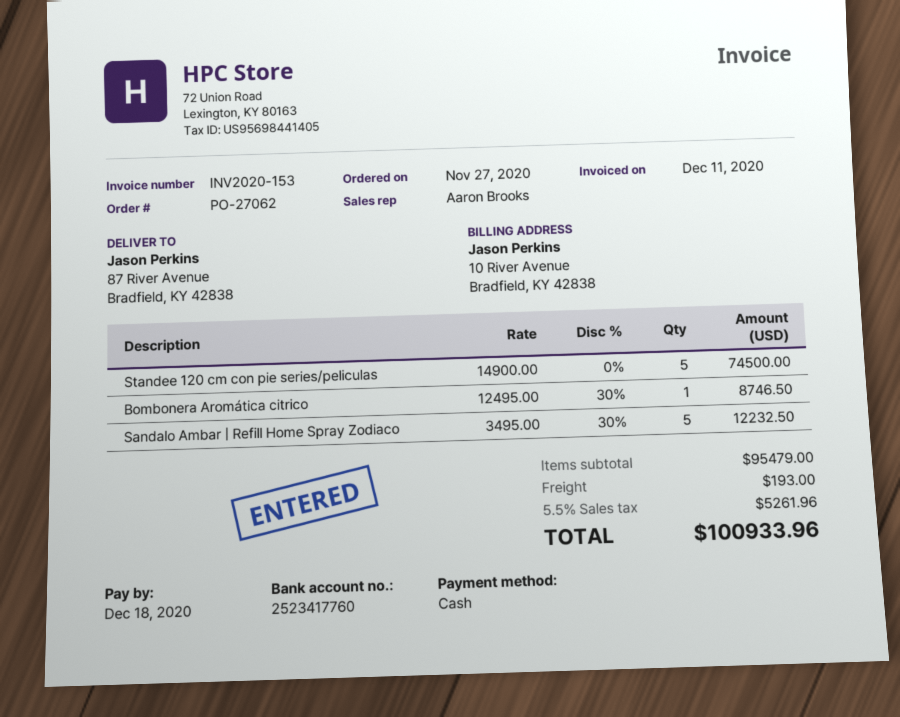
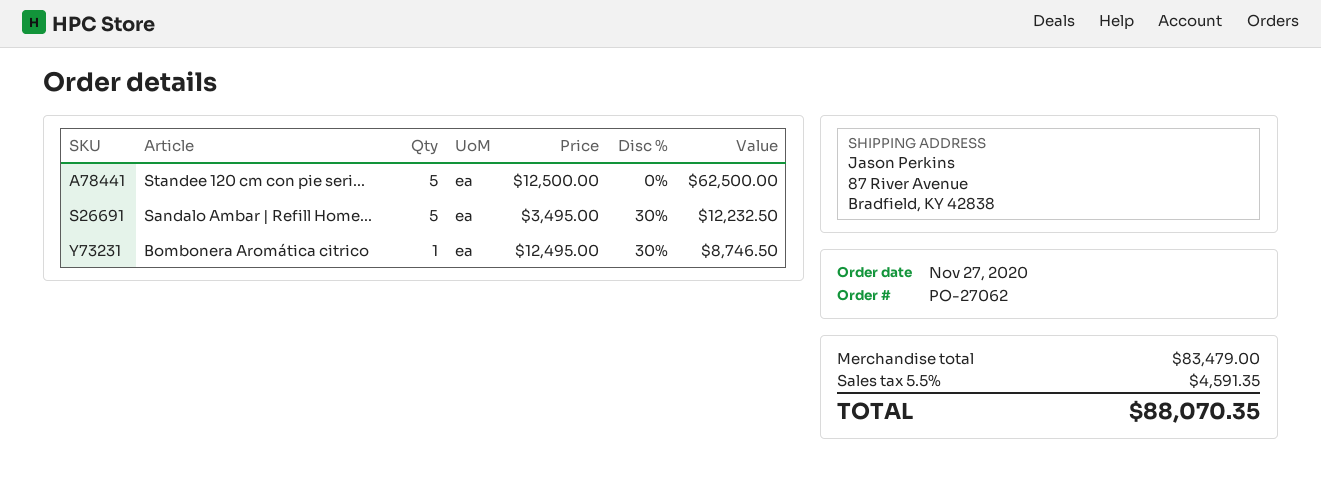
Standee 120 cm con pie series/peliculas: 5 x 14900.00 = 74500.00 -> 5 x 12500.00 = 62500.00
subtotal: 95479.00 -> 83479.00
shipping: 193.00 -> none
tax: 5.5% = 5261.96 -> 5.5% = 4591.35
total: 100933.96 -> 88070.35

